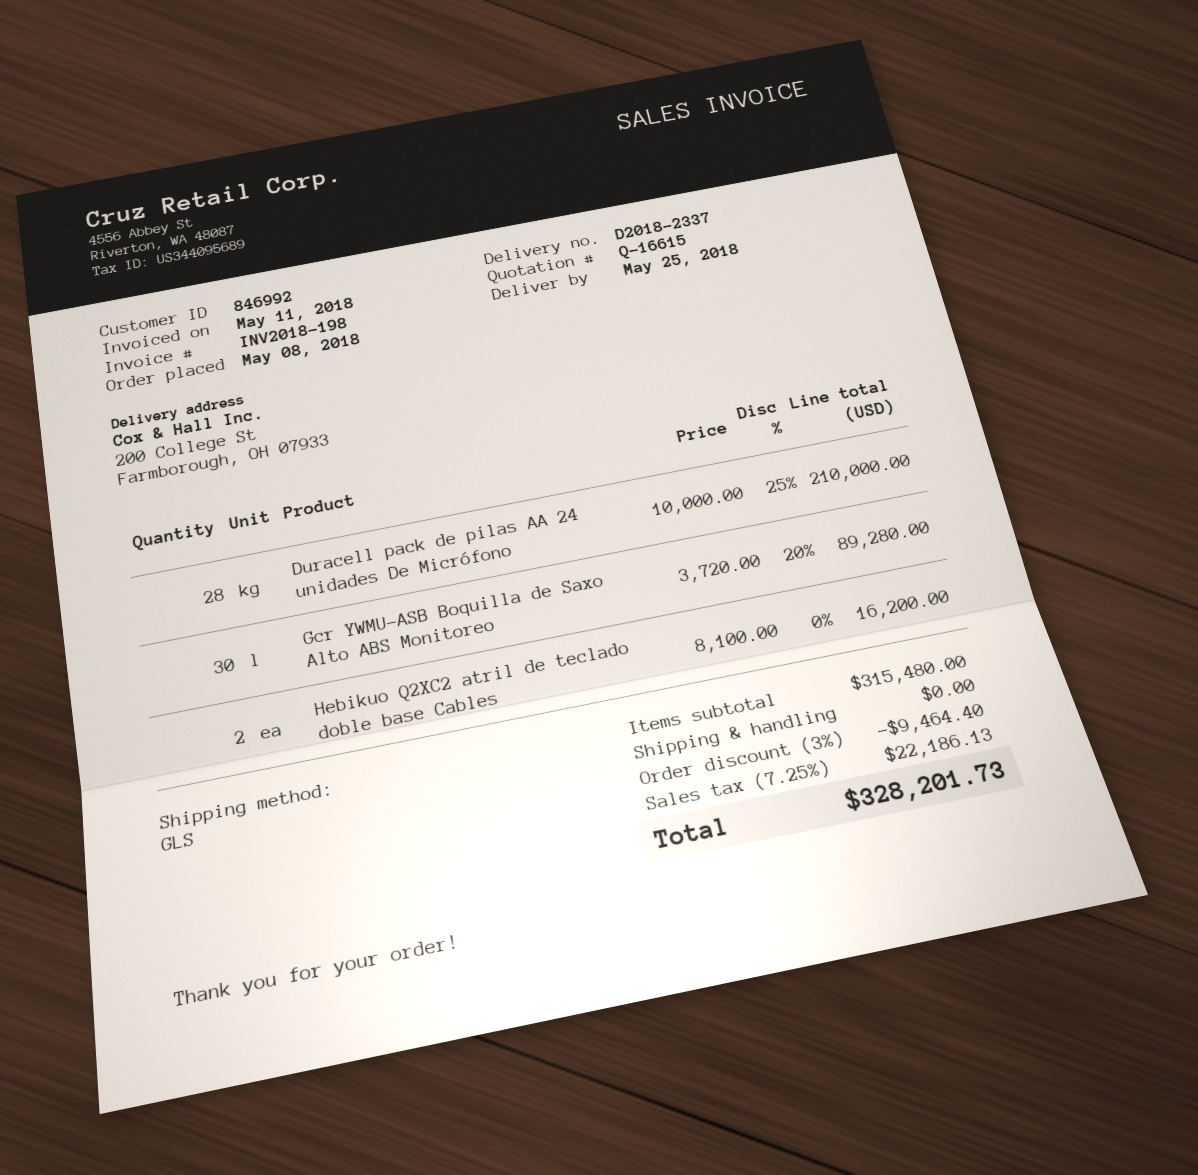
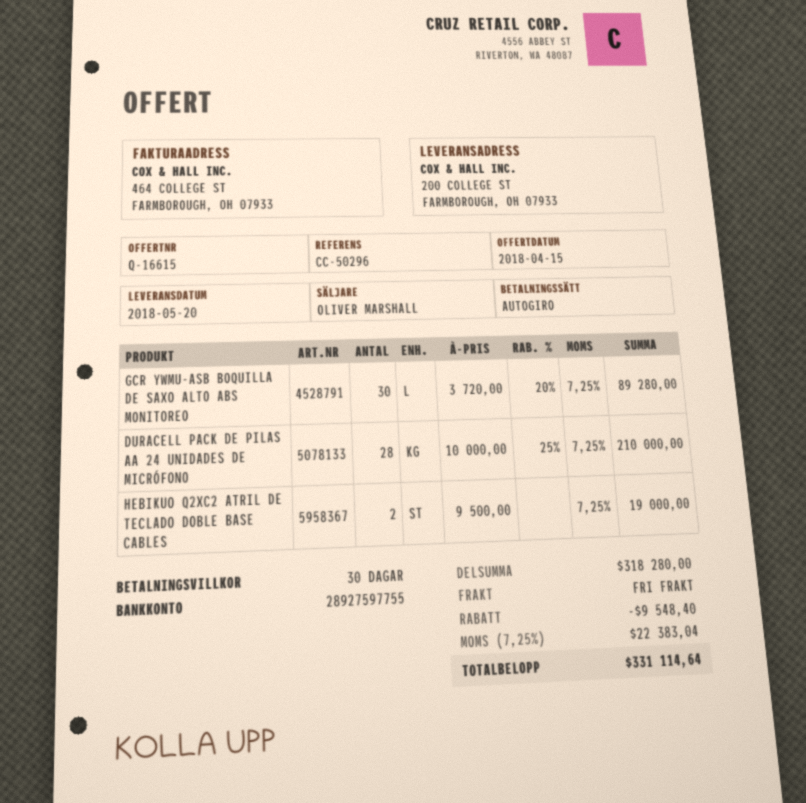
delivery date: 2018-05-25 -> 2018-05-20
Hebikuo Q2XC2 atril de teclado doble base Cables: 2 x 8100.00 = 16200.00 -> 2 x 9500.00 = 19000.00
subtotal: 315480.00 -> 318280.00
discount: 9464.40 -> 9548.40
tax: 7.25% = 22186.13 -> 7.25% = 22383.04
total: 328201.73 -> 331114.64

